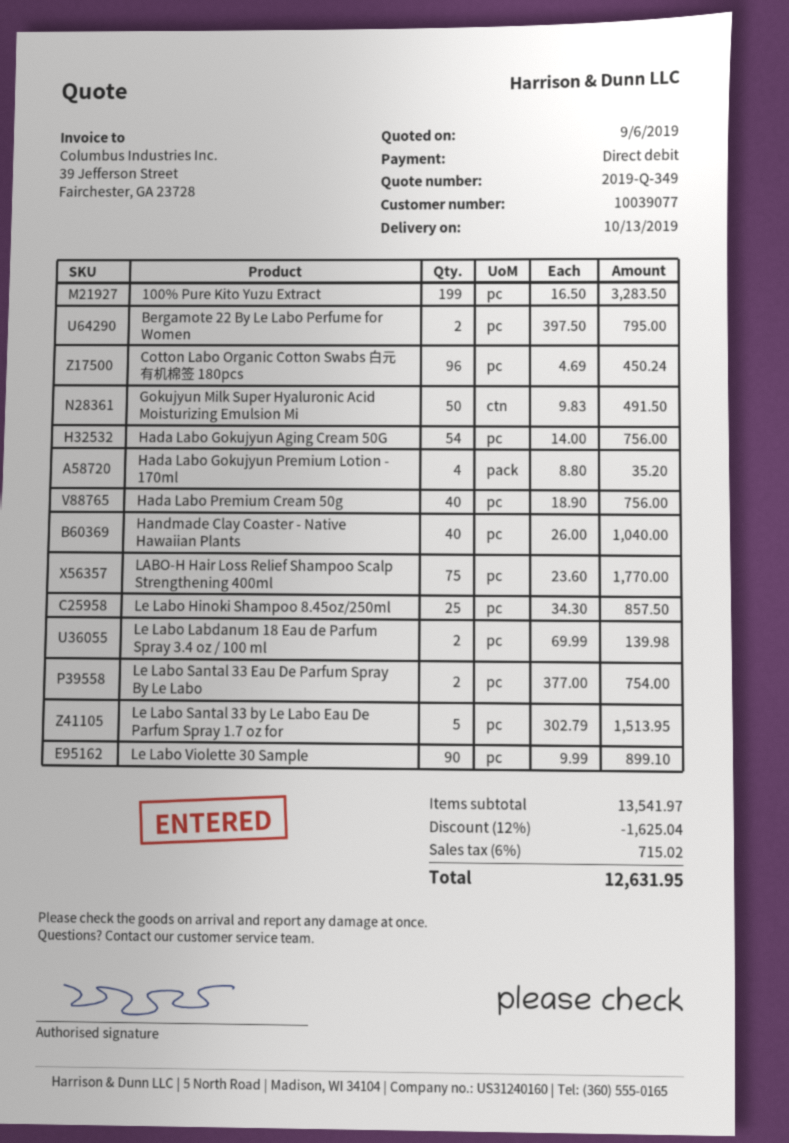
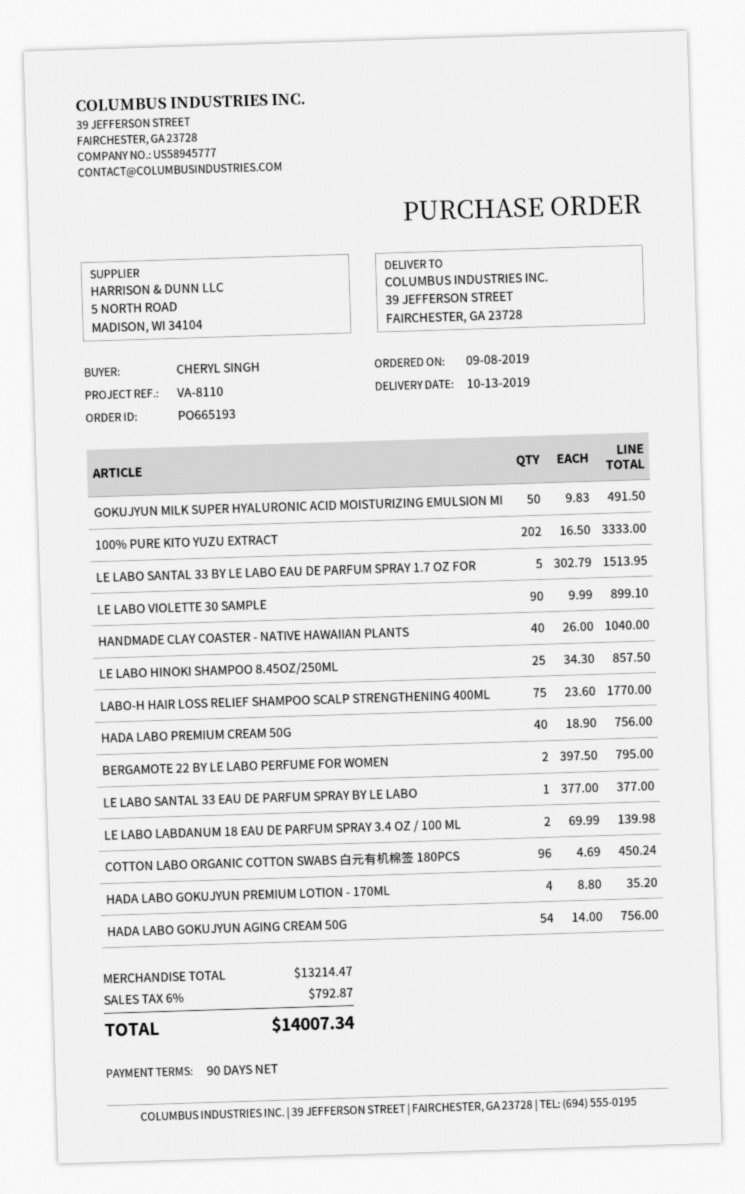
100% Pure Kito Yuzu Extract: 199 x 16.50 = 3283.50 -> 202 x 16.50 = 3333.00
Le Labo Santal 33 Eau De Parfum Spray By Le Labo: 2 x 377.00 = 754.00 -> 1 x 377.00 = 377.00
subtotal: 13541.97 -> 13214.47
discount: 12% = 1625.04 -> none
tax: 6% = 715.02 -> 6% = 792.87
total: 12631.95 -> 14007.34

